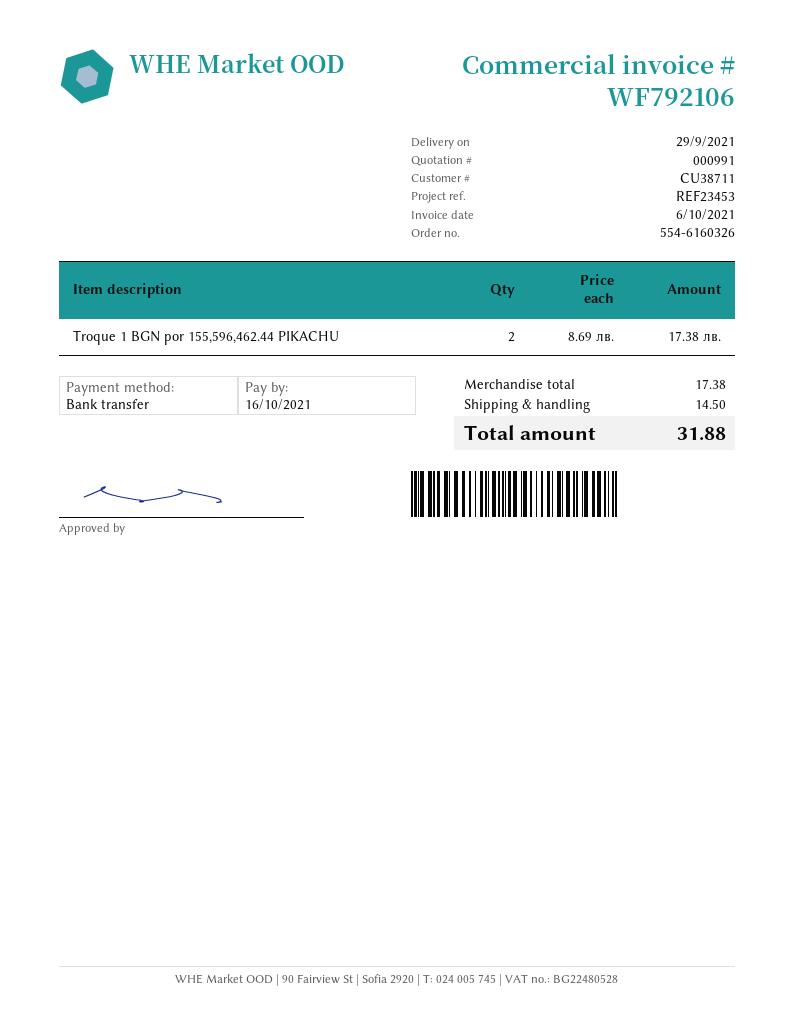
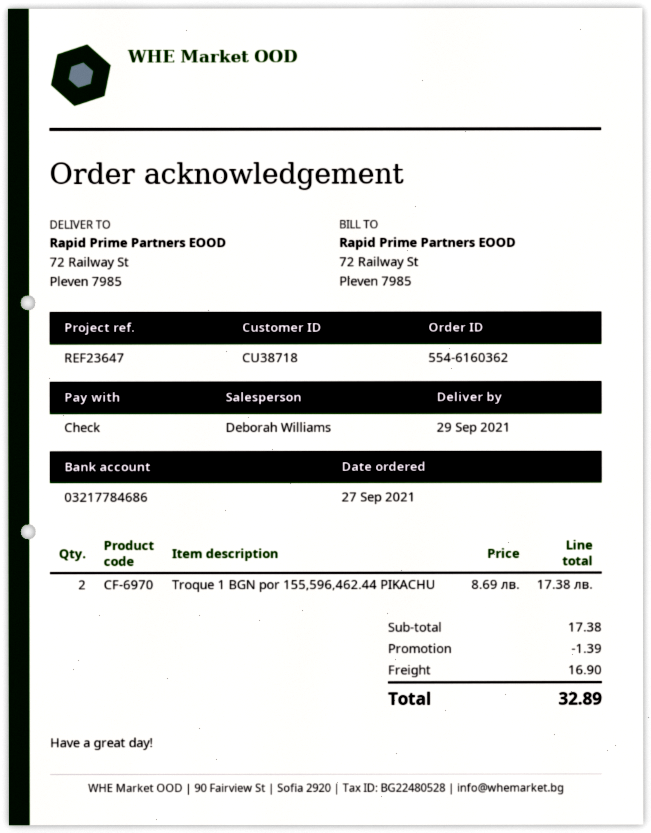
order number: 554-6160326 -> 554-6160362
customer number: CU38711 -> CU38718
reference: REF23453 -> REF23647
payment method: bank transfer -> cheque
discount: none -> 1.39
shipping: 14.50 -> 16.90
total: 31.88 -> 32.89

